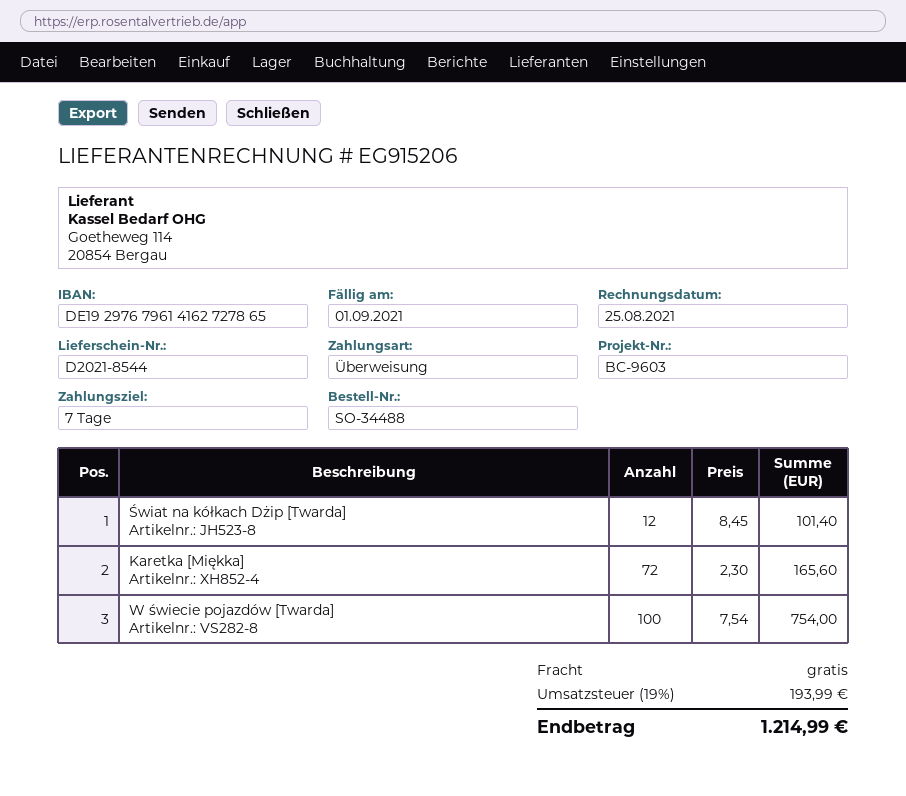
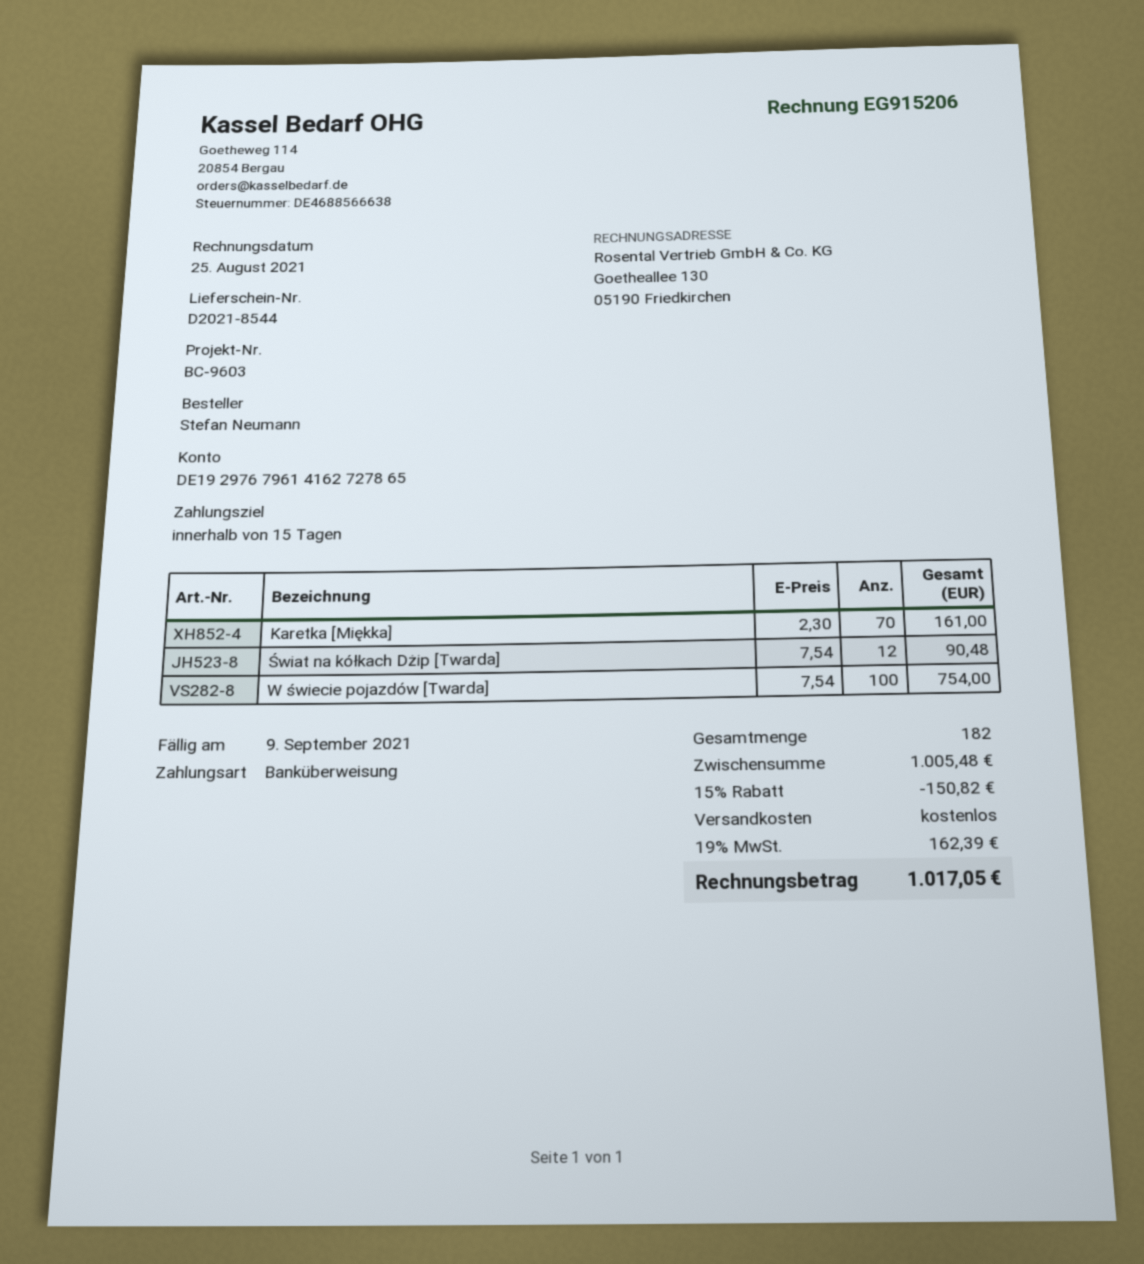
payment terms: 7 days -> 15 days
due date: 2021-09-01 -> 2021-09-09
Świat na kółkach Dżip [Twarda]: 12 x 8.45 = 101.40 -> 12 x 7.54 = 90.48
Karetka [Miękka]: 72 x 2.30 = 165.60 -> 70 x 2.30 = 161.00
discount: none -> 15% = 150.82
tax: 19% = 193.99 -> 19% = 162.39
total: 1214.99 -> 1017.05

